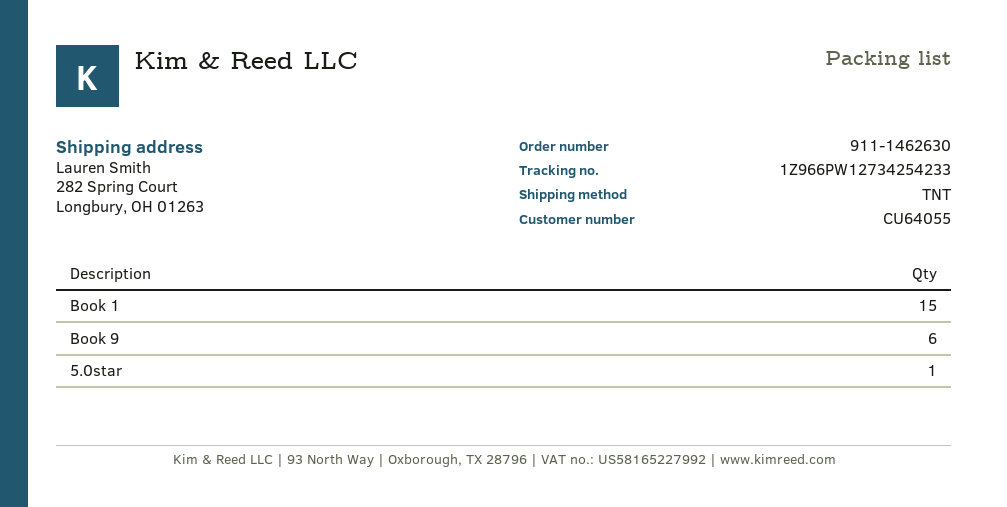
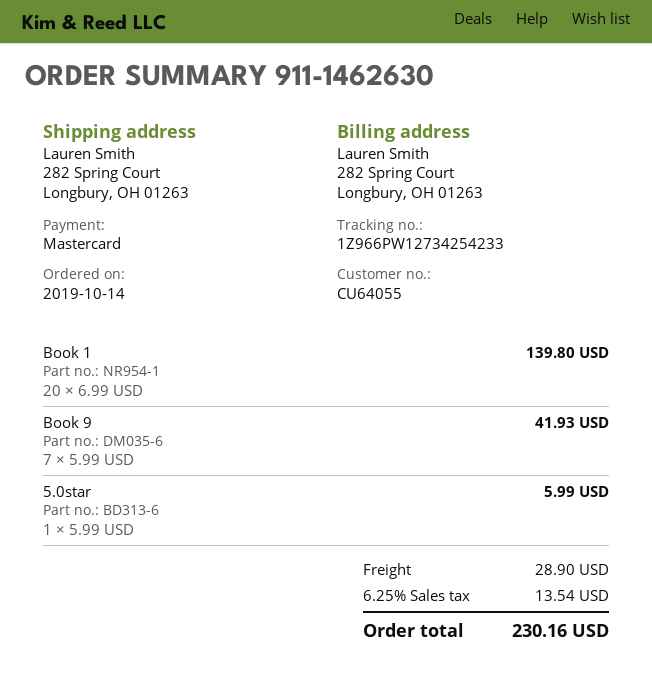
Book 1: 15 -> 20
Book 9: 6 -> 7

